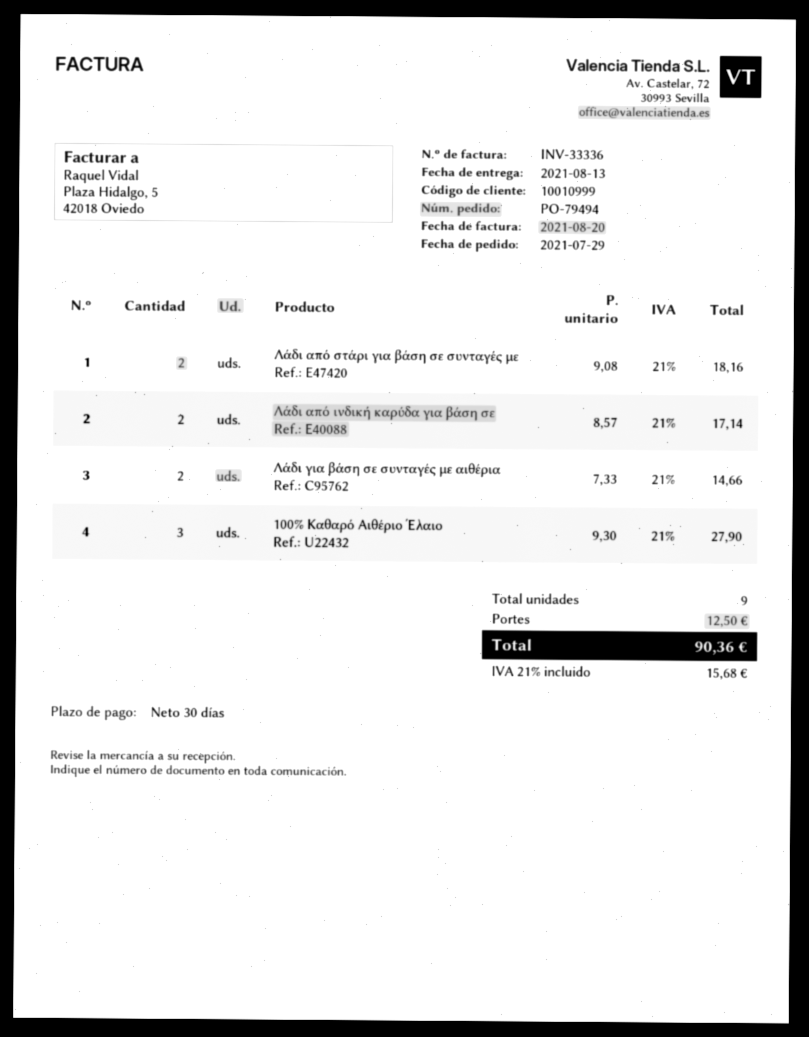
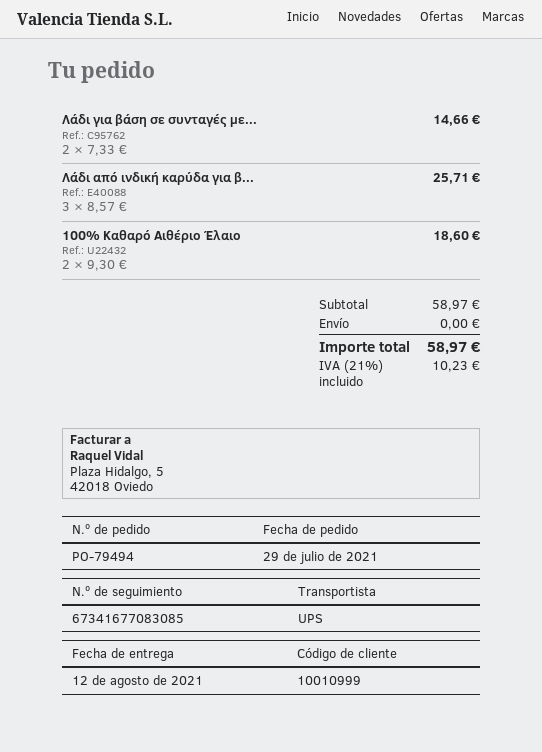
delivery date: 2021-08-13 -> 2021-08-12
Λάδι από στάρι για βάση σε συνταγές με: 2 x 9.08 = 18.16 -> none
Λάδι από ινδική καρύδα για βάση σε: 2 x 8.57 = 17.14 -> 3 x 8.57 = 25.71
100% Καθαρό Αιθέριο Έλαιο: 3 x 9.30 = 27.90 -> 2 x 9.30 = 18.60
shipping: 12.50 -> 0.00
tax: 21% = 15.68 -> 21% = 10.23
total: 90.36 -> 58.97

